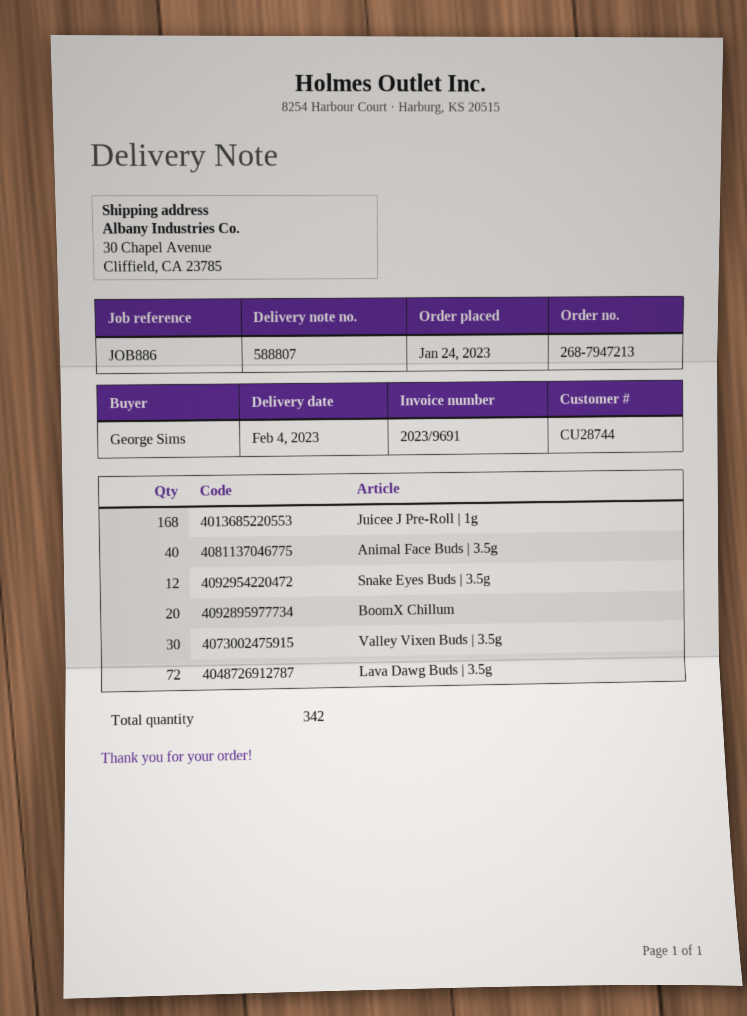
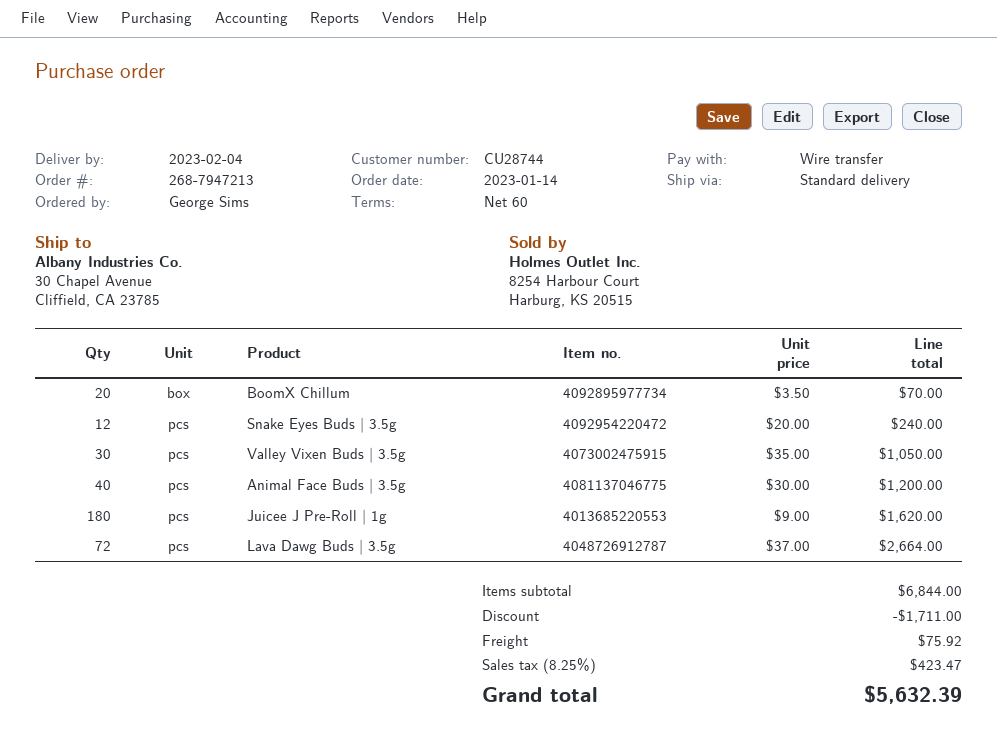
order date: 2023-01-24 -> 2023-01-14
Juicee J Pre-Roll | 1g: 168 -> 180

